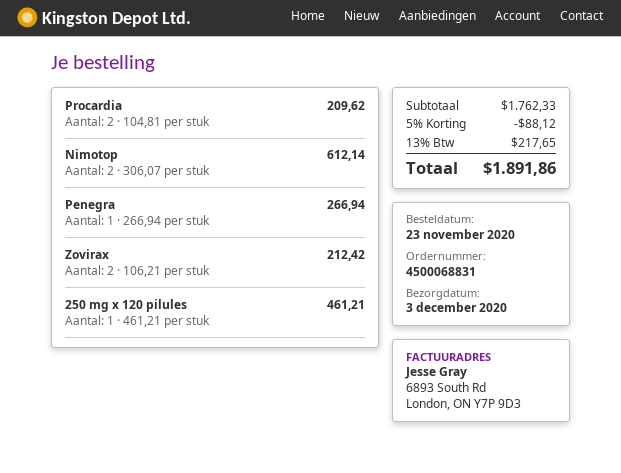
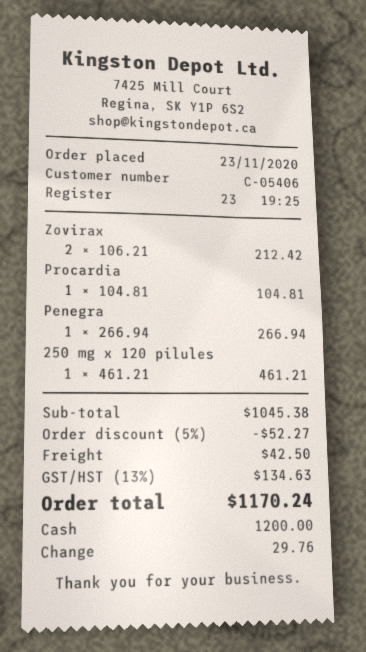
Procardia: 2 x 104.81 = 209.62 -> 1 x 104.81 = 104.81
Nimotop: 2 x 306.07 = 612.14 -> none
subtotal: 1762.33 -> 1045.38
discount: 5% = 88.12 -> 5% = 52.27
shipping: none -> 42.50
tax: 13% = 217.65 -> 13% = 134.63
total: 1891.86 -> 1170.24

